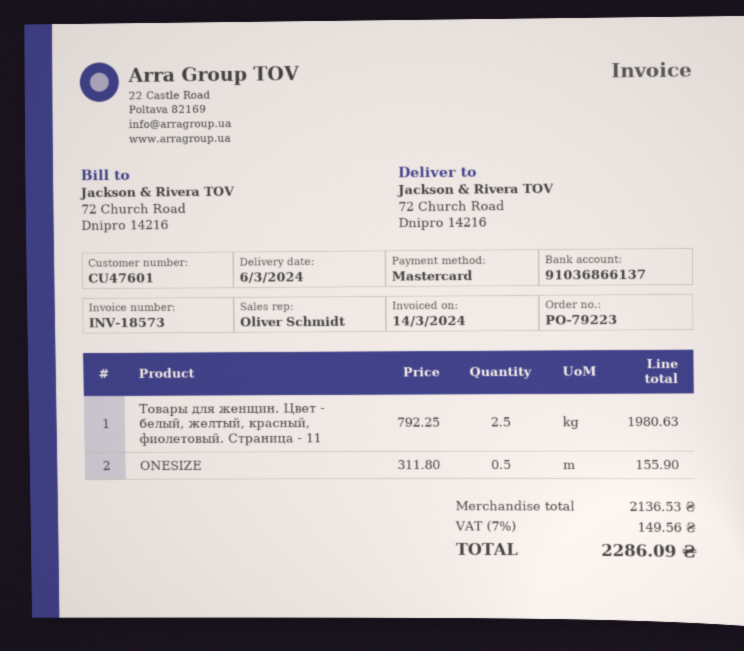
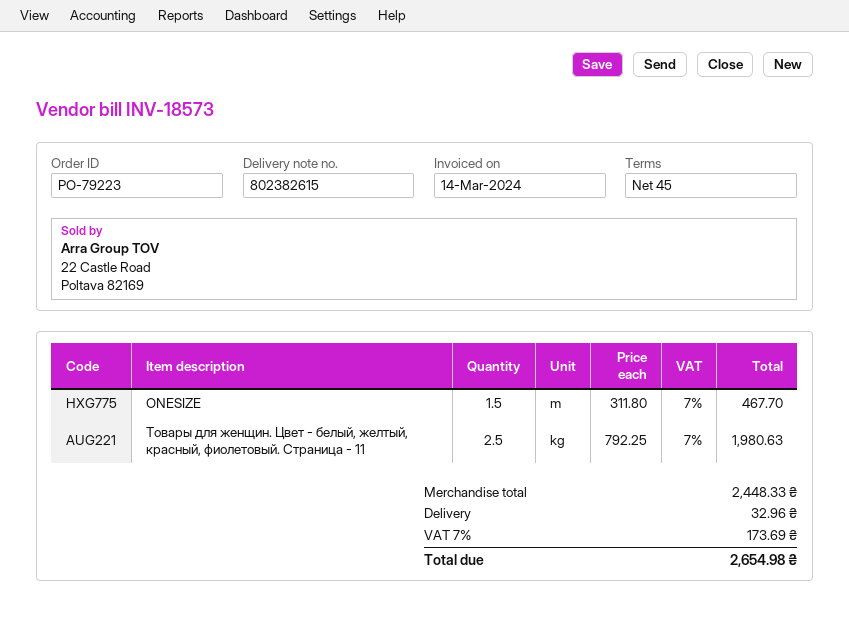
ONESIZE: 0.5 x 311.80 = 155.90 -> 1.5 x 311.80 = 467.70
subtotal: 2136.53 -> 2448.33
shipping: none -> 32.96
tax: 7% = 149.56 -> 7% = 173.69
total: 2286.09 -> 2654.98

